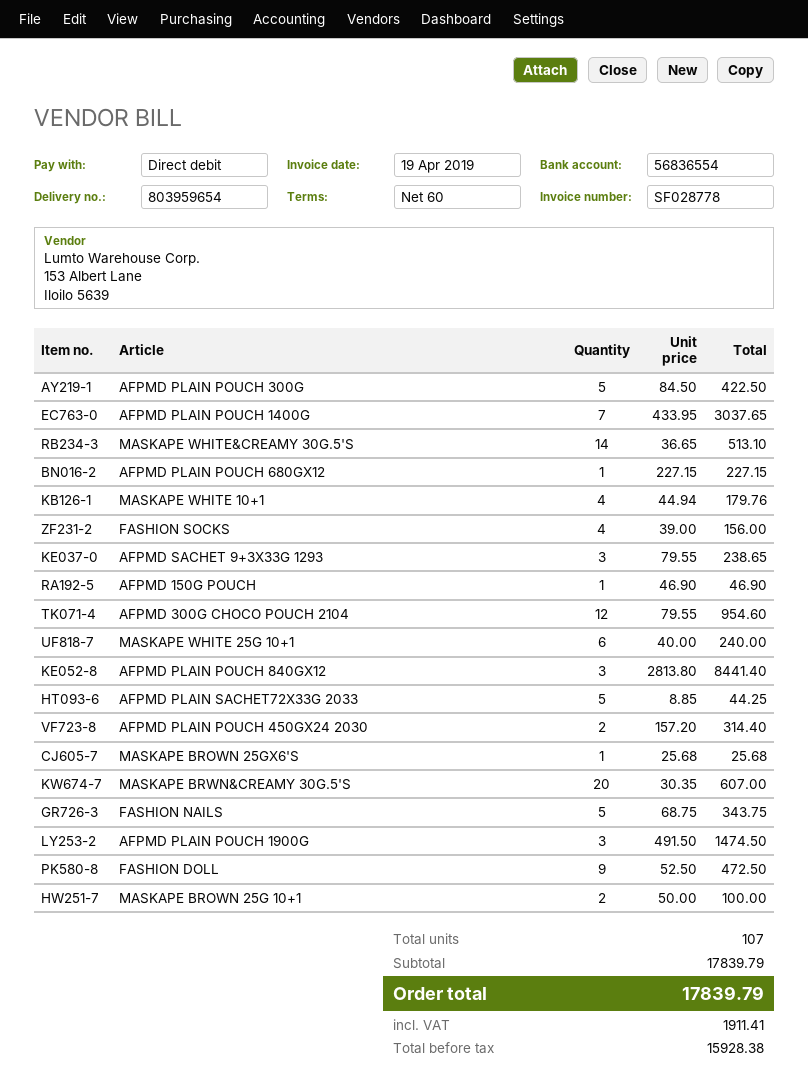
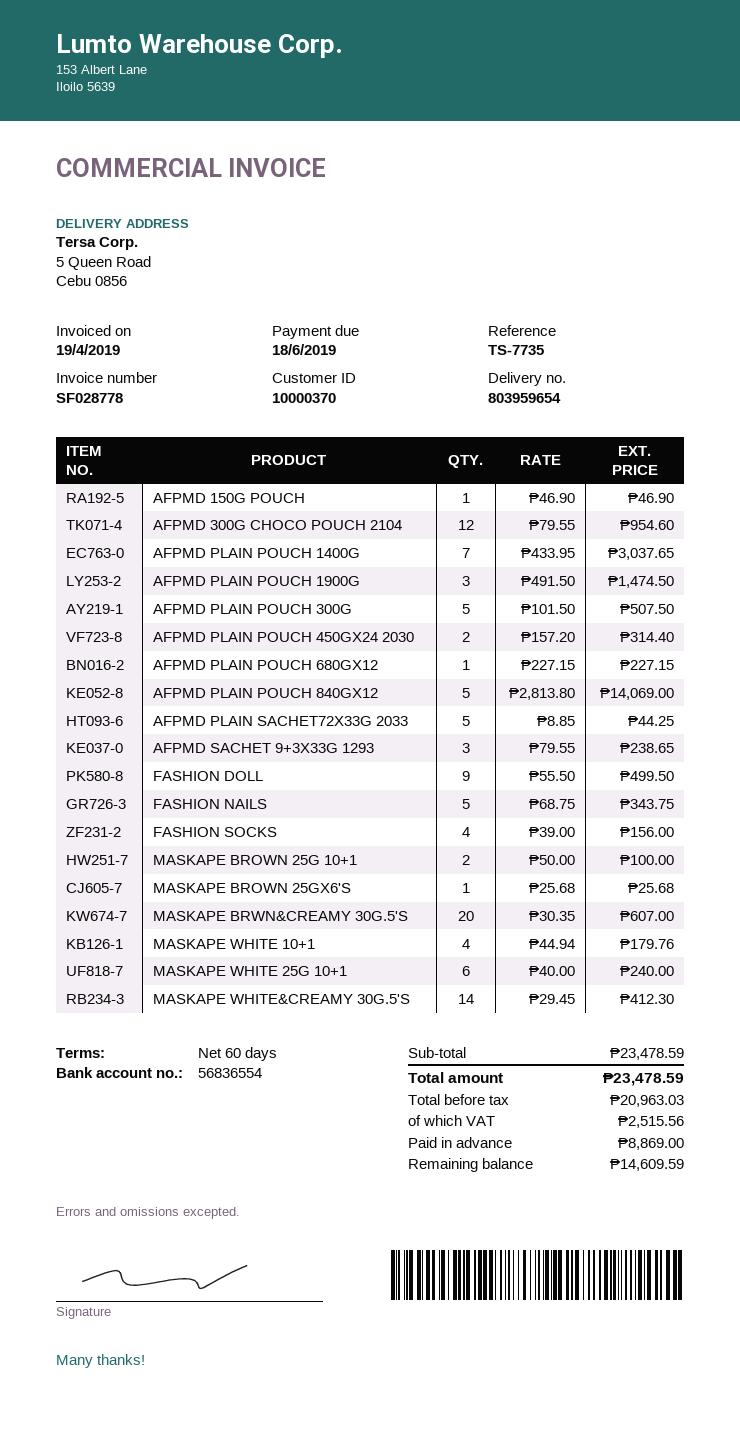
AFPMD PLAIN POUCH 300G: 5 x 84.50 = 422.50 -> 5 x 101.50 = 507.50
MASKAPE WHITE&CREAMY 30G.5'S: 14 x 36.65 = 513.10 -> 14 x 29.45 = 412.30
AFPMD PLAIN POUCH 840GX12: 3 x 2813.80 = 8441.40 -> 5 x 2813.80 = 14069.00
FASHION DOLL: 9 x 52.50 = 472.50 -> 9 x 55.50 = 499.50
subtotal: 17839.79 -> 23478.59
net: 15928.38 -> 20963.03
tax: 1911.41 -> 2515.56
total: 17839.79 -> 23478.59

